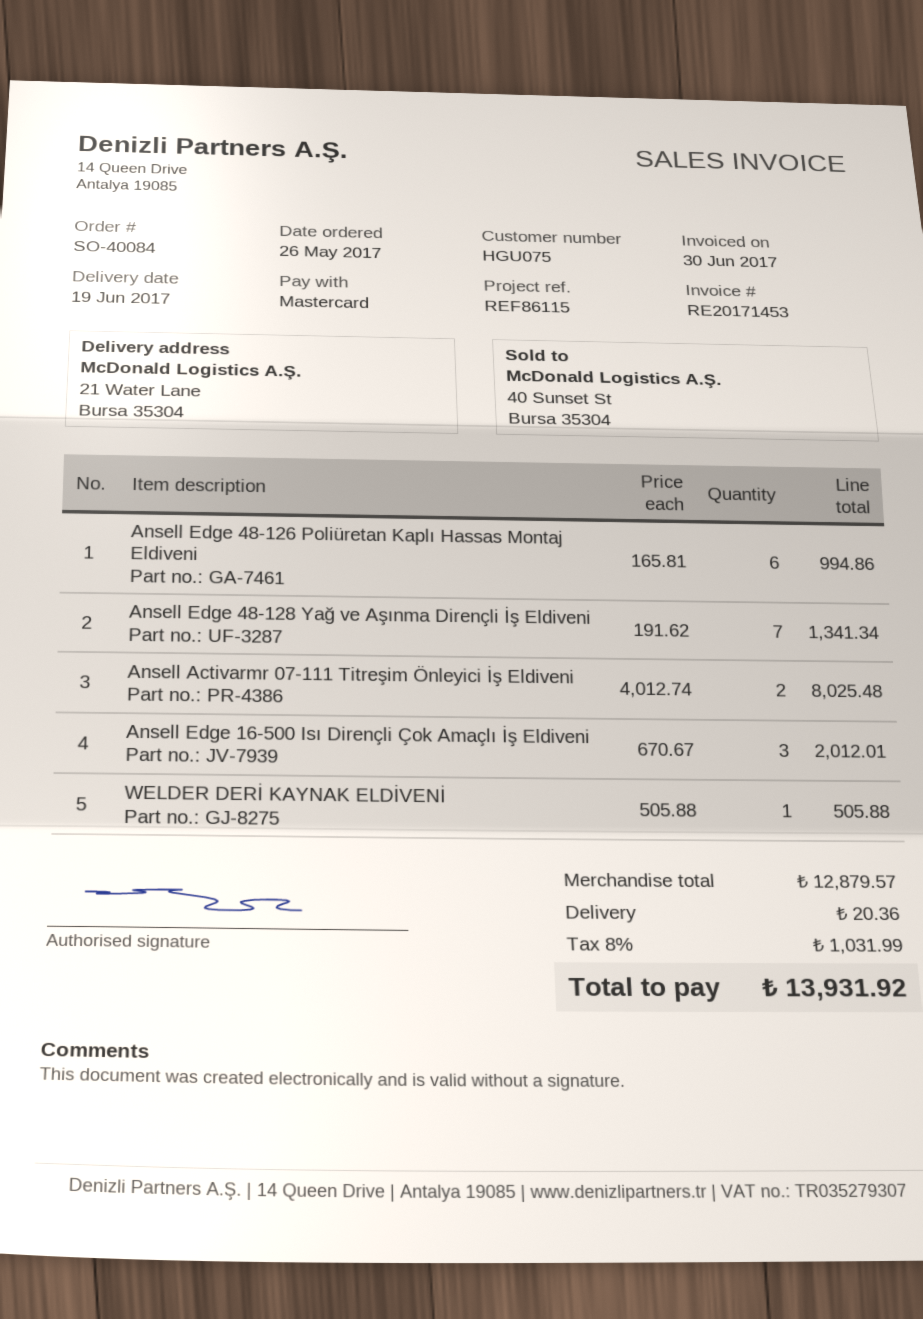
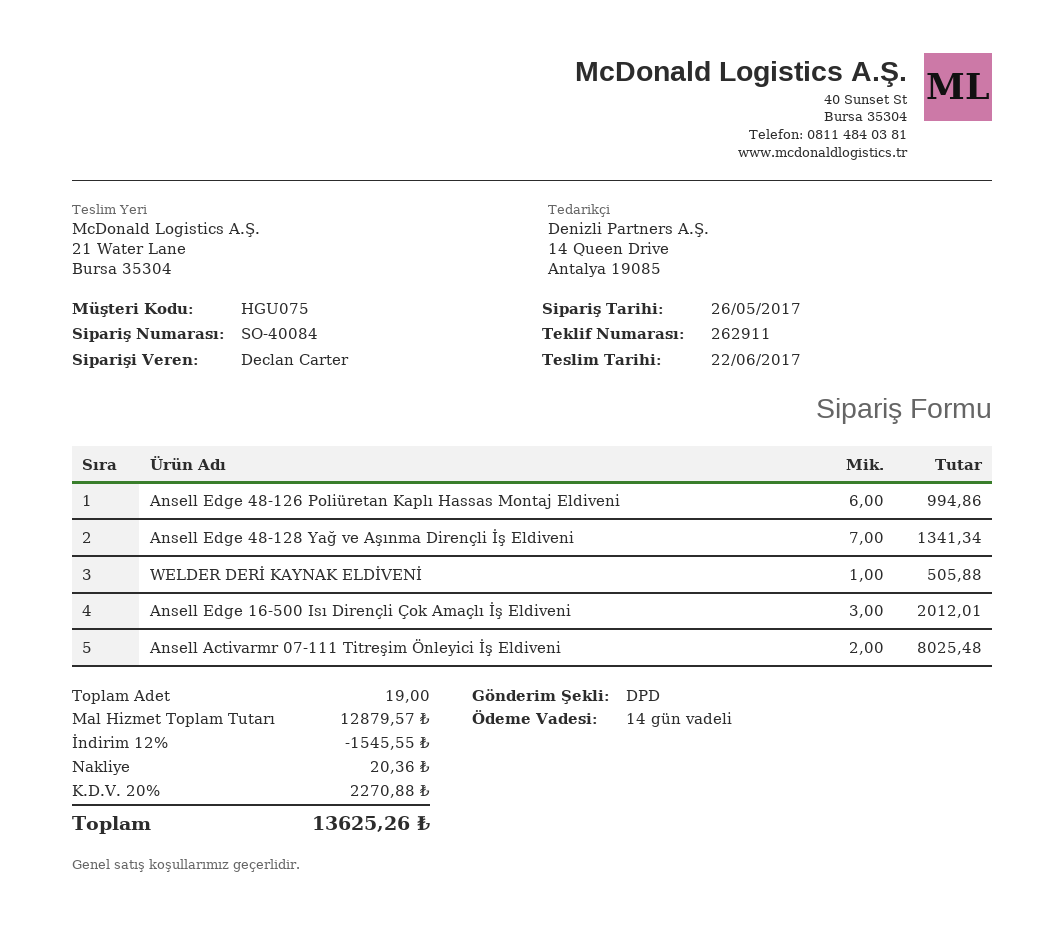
delivery date: 2017-06-19 -> 2017-06-22
discount: none -> 12% = 1545.55
tax: 8% = 1031.99 -> 20% = 2270.88
total: 13931.92 -> 13625.26

